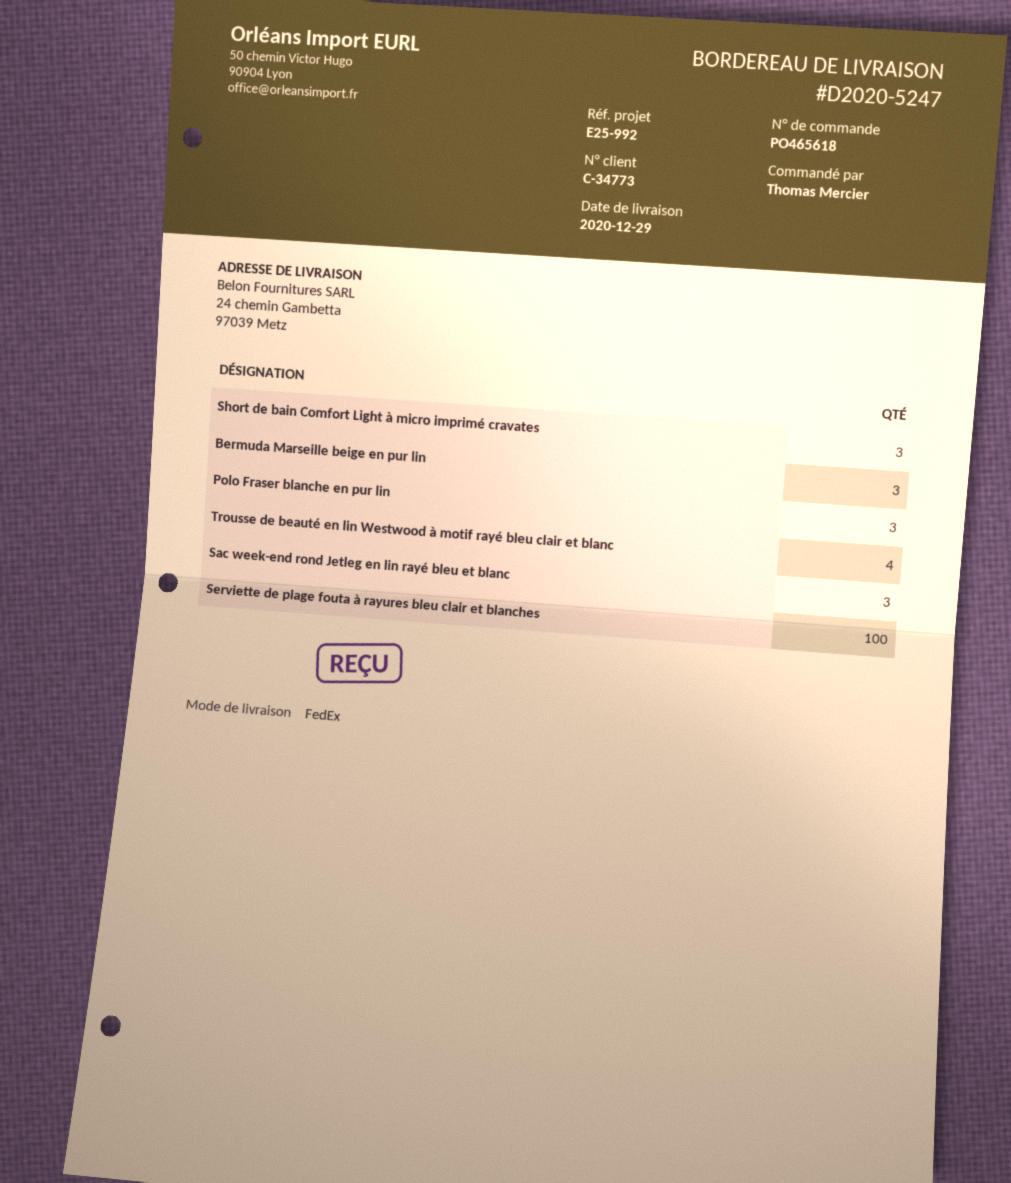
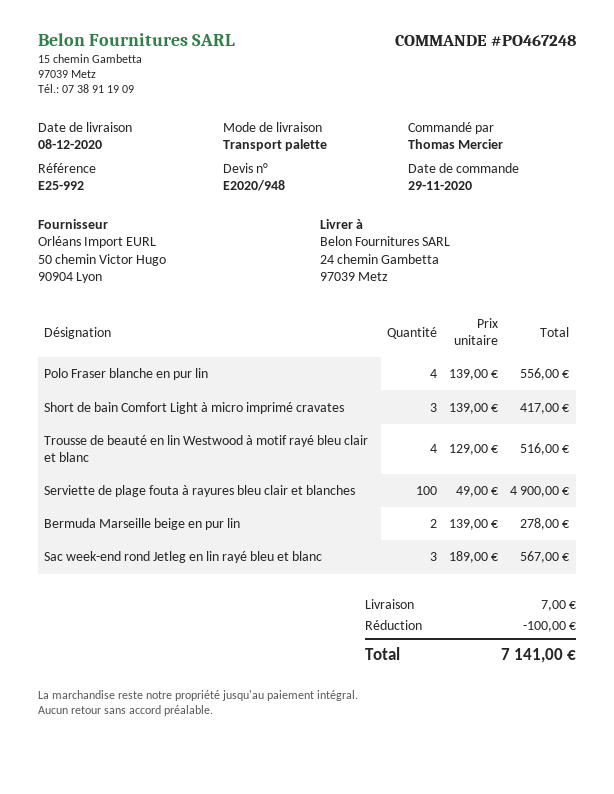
order number: PO465618 -> PO467248
delivery date: 2020-12-29 -> 2020-12-08
shipping method: FedEx -> pallet freight
Bermuda Marseille beige en pur lin: 3 -> 2
Polo Fraser blanche en pur lin: 3 -> 4

